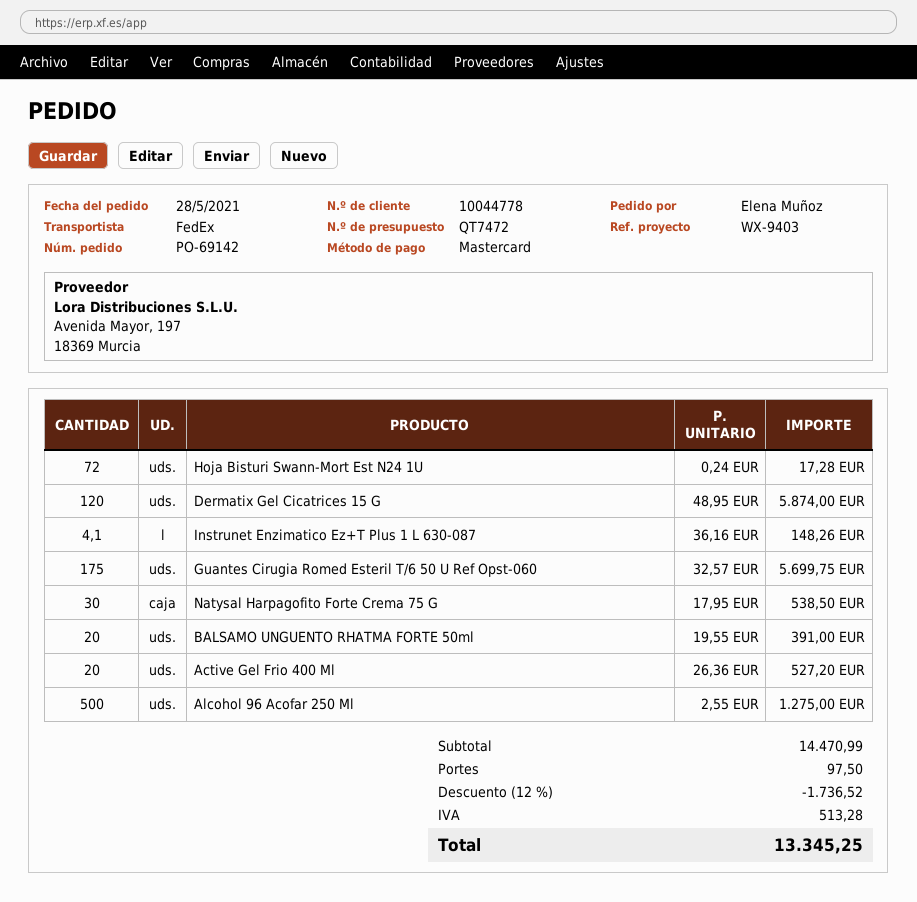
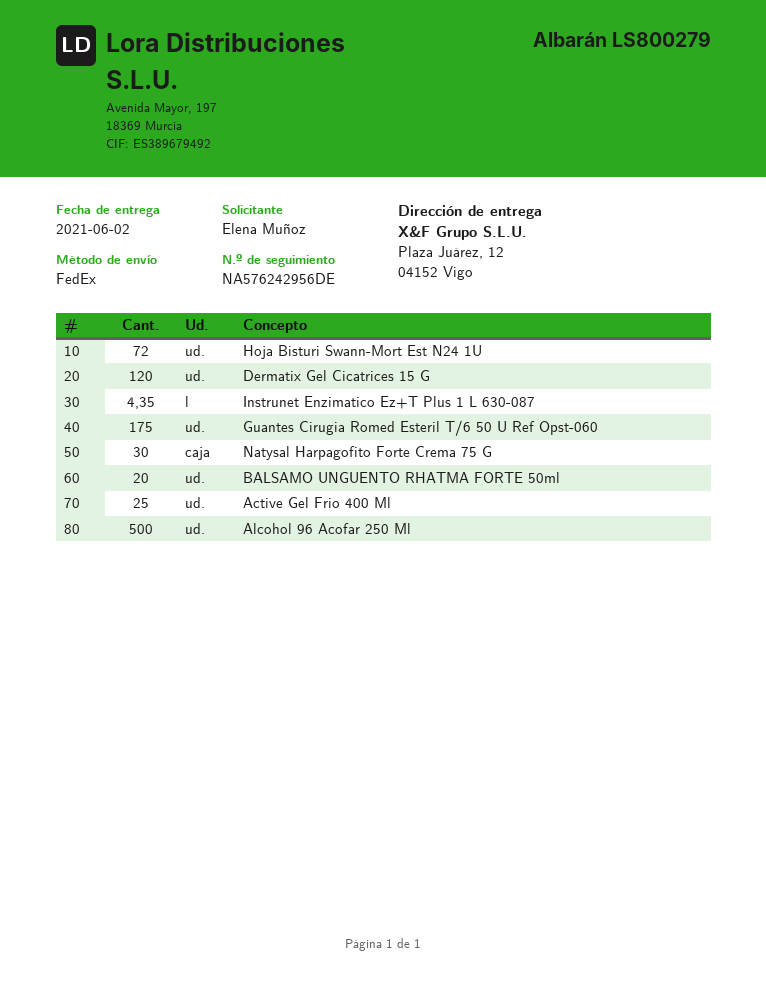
Instrunet Enzimatico Ez+T Plus 1 L 630-087: 4.1 -> 4.35
Active Gel Frio 400 Ml: 20 -> 25

